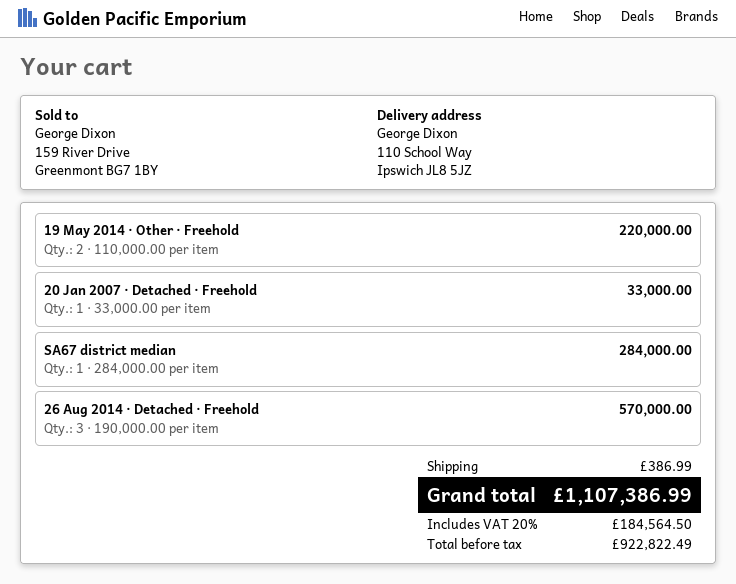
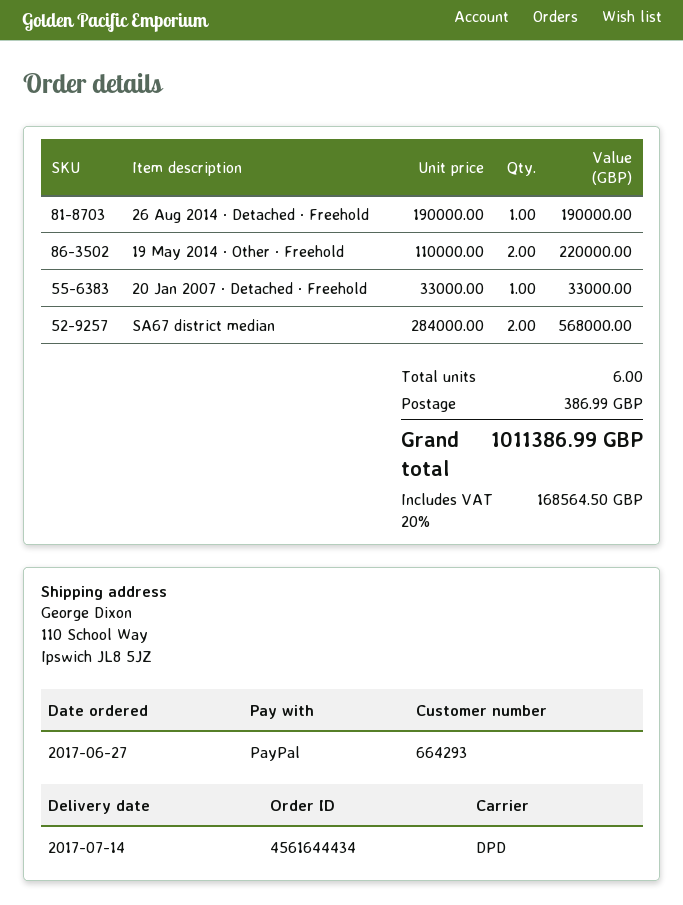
SA67 district median: 1 x 284000.00 = 284000.00 -> 2 x 284000.00 = 568000.00
26 Aug 2014 · Detached · Freehold: 3 x 190000.00 = 570000.00 -> 1 x 190000.00 = 190000.00
tax: 20% = 184564.50 -> 20% = 168564.50
total: 1107386.99 -> 1011386.99

